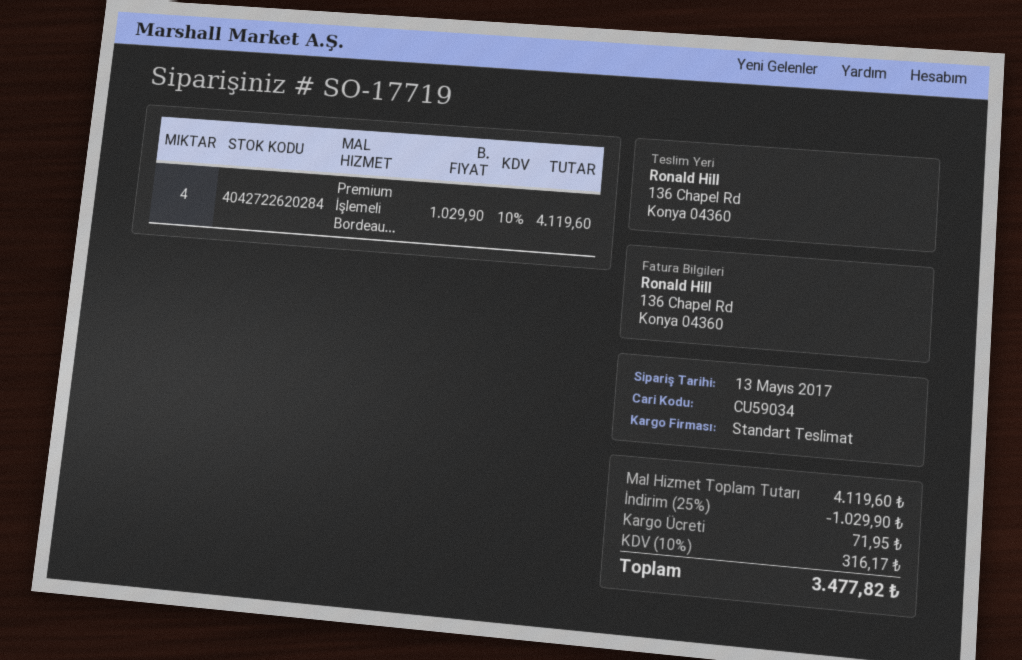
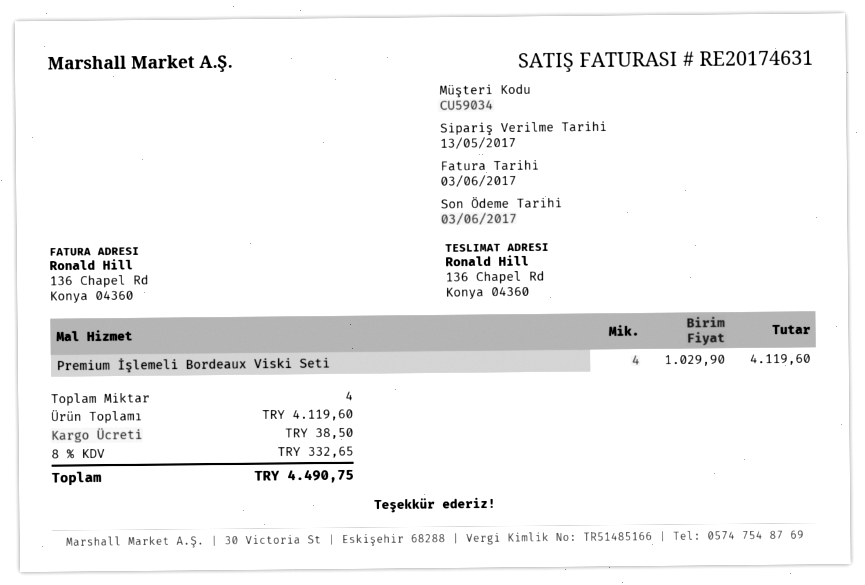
discount: 25% = 1029.90 -> none
shipping: 71.95 -> 38.50
tax: 10% = 316.17 -> 8% = 332.65
total: 3477.82 -> 4490.75

